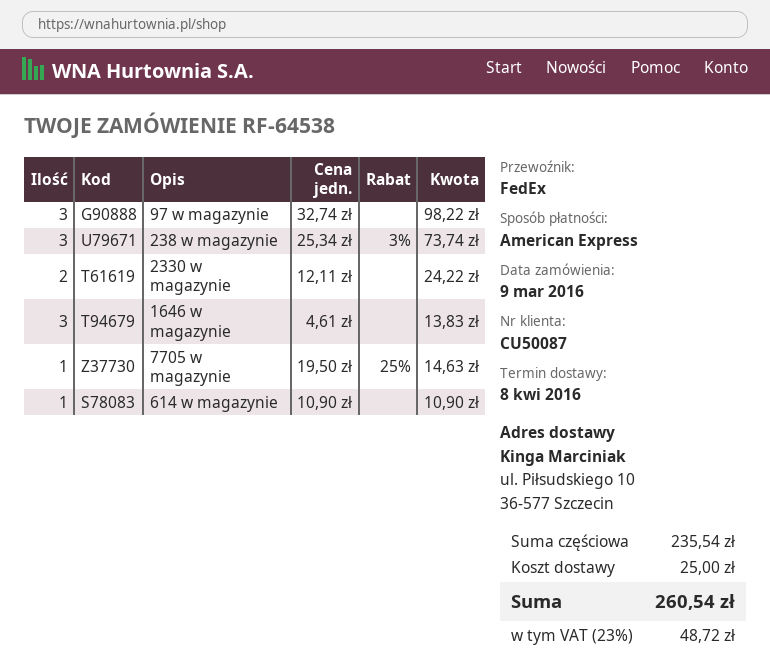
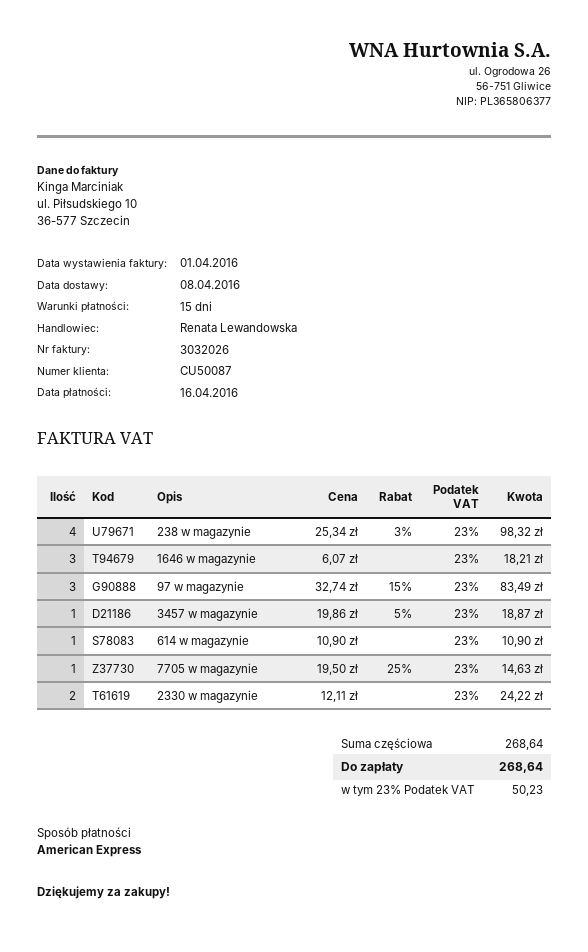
97 w magazynie: 3 x 32.74 = 98.22 -> 3 x 32.74 - 15% = 83.49
238 w magazynie: 3 x 25.34 - 3% = 73.74 -> 4 x 25.34 - 3% = 98.32
1646 w magazynie: 3 x 4.61 = 13.83 -> 3 x 6.07 = 18.21
3457 w magazynie: none -> 1 x 19.86 - 5% = 18.87
subtotal: 235.54 -> 268.64
shipping: 25.00 -> none
tax: 23% = 48.72 -> 23% = 50.23
total: 260.54 -> 268.64

